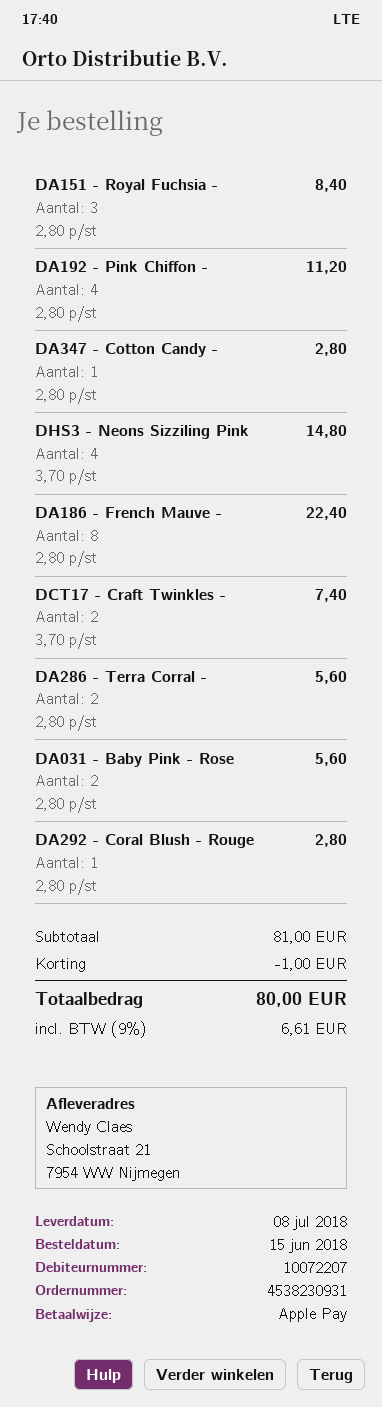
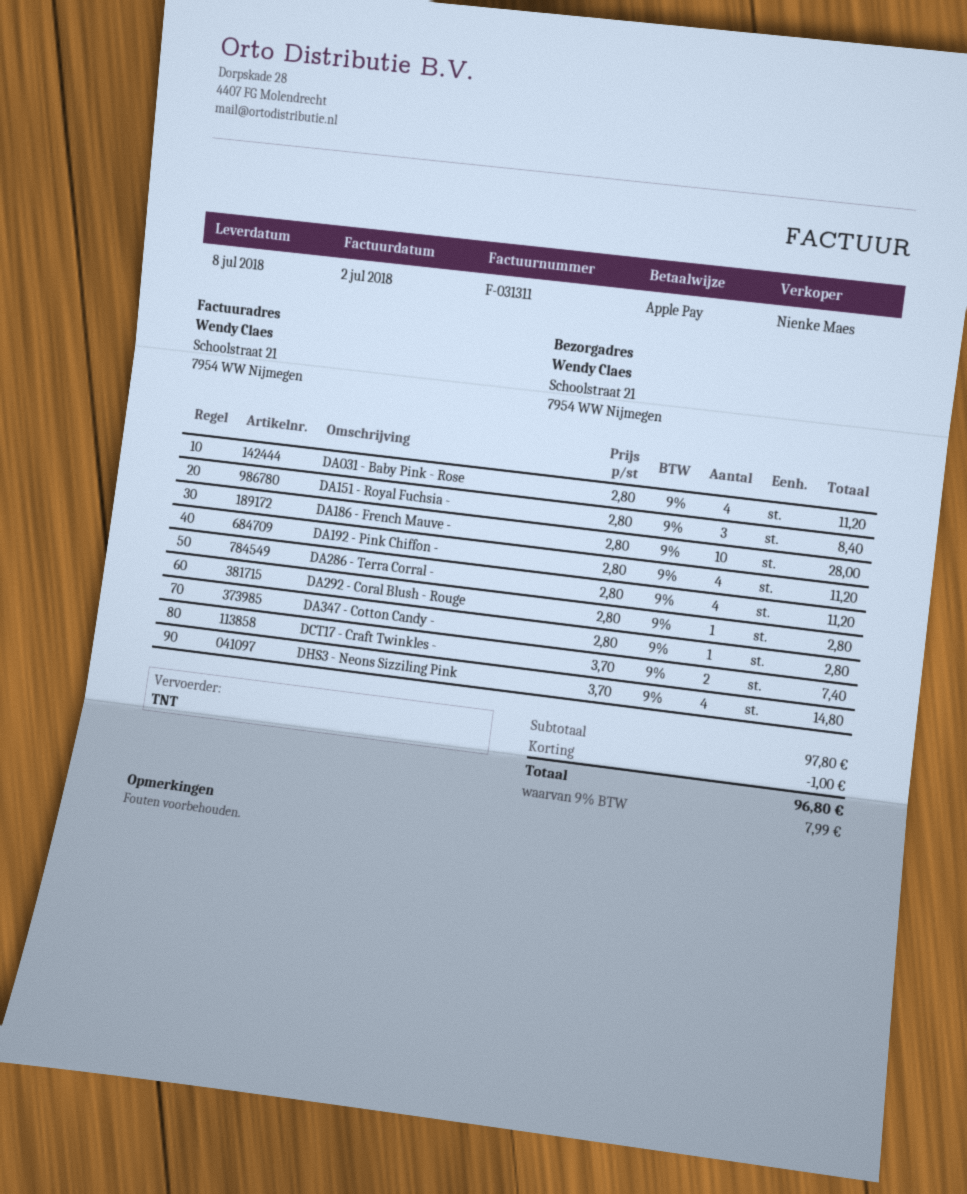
DA186 - French Mauve -: 8 x 2.80 = 22.40 -> 10 x 2.80 = 28.00
DA286 - Terra Corral -: 2 x 2.80 = 5.60 -> 4 x 2.80 = 11.20
DA031 - Baby Pink - Rose: 2 x 2.80 = 5.60 -> 4 x 2.80 = 11.20
subtotal: 81.00 -> 97.80
tax: 9% = 6.61 -> 9% = 7.99
total: 80.00 -> 96.80

